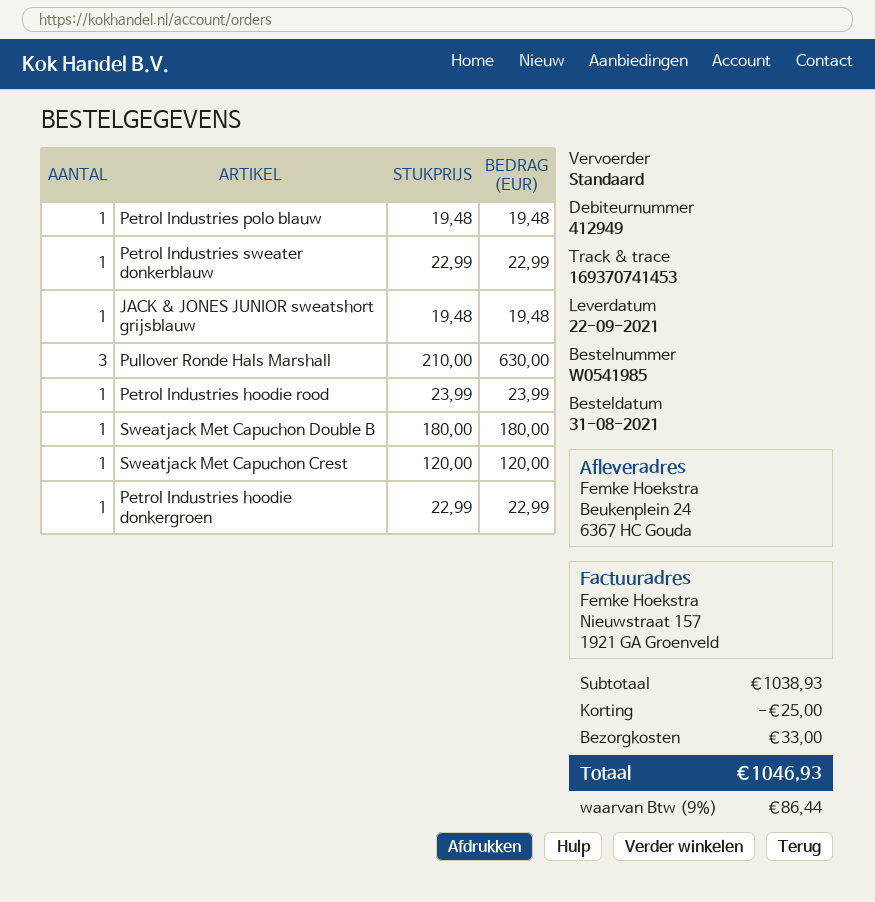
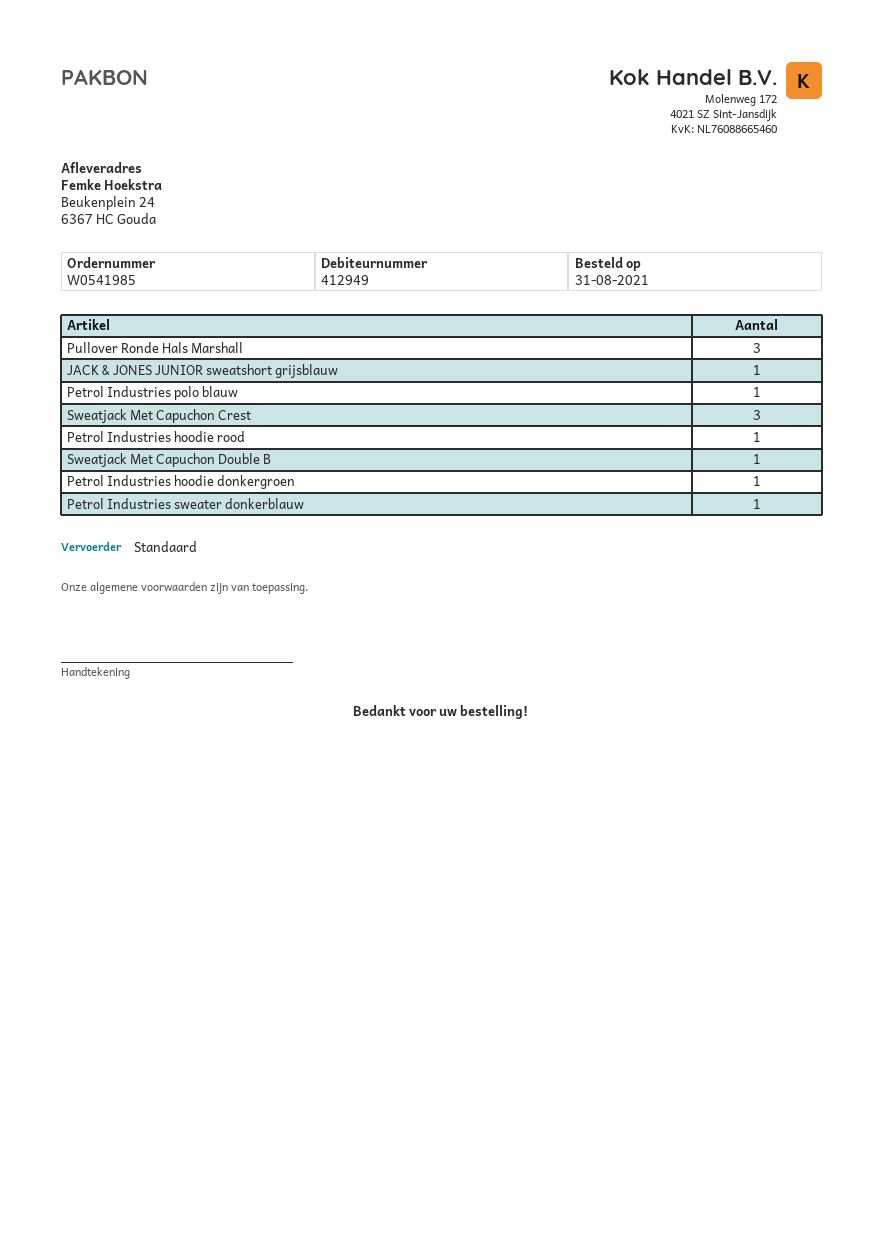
Sweatjack Met Capuchon Crest: 1 -> 3

